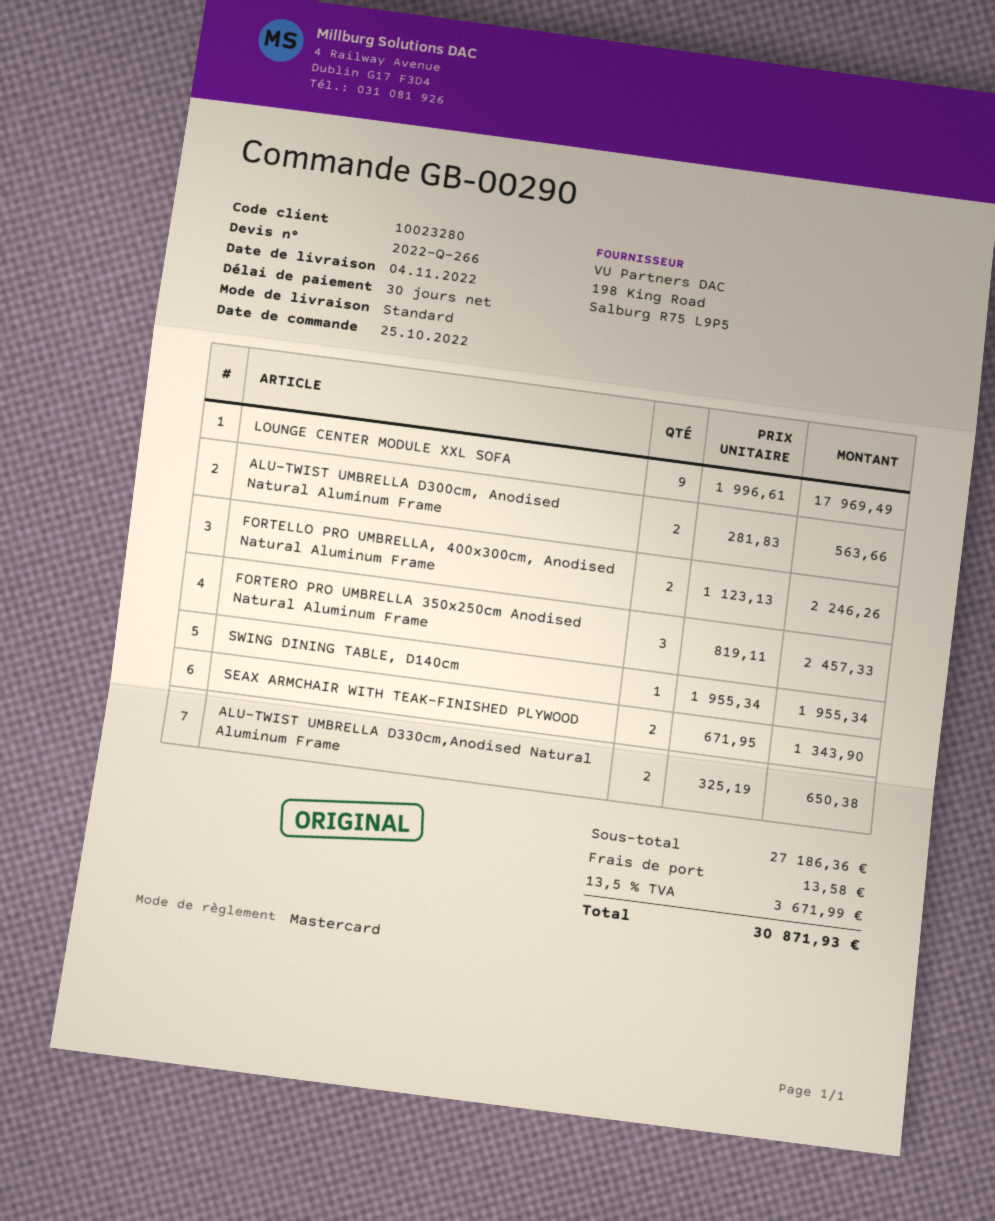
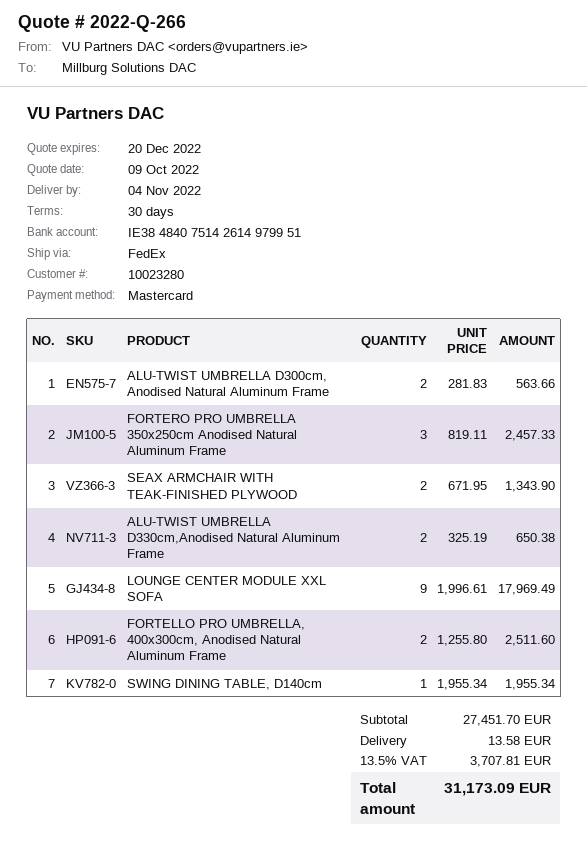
shipping method: standard -> FedEx
FORTELLO PRO UMBRELLA, 400x300cm, Anodised Natural Aluminum Frame: 2 x 1123.13 = 2246.26 -> 2 x 1255.80 = 2511.60
subtotal: 27186.36 -> 27451.70
tax: 13.5% = 3671.99 -> 13.5% = 3707.81
total: 30871.93 -> 31173.09

